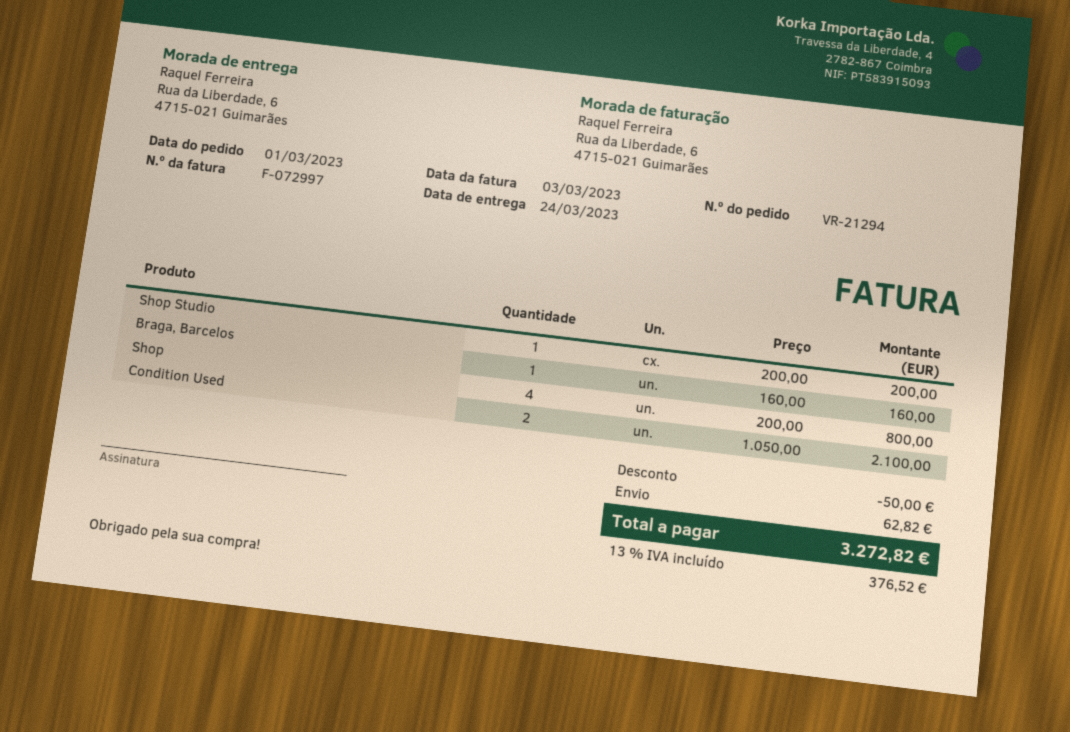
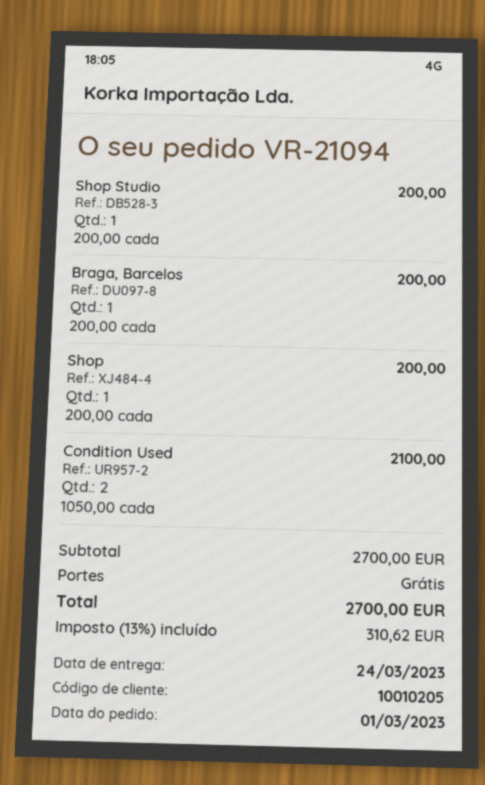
order number: VR-21294 -> VR-21094
Braga, Barcelos: 1 x 160.00 = 160.00 -> 1 x 200.00 = 200.00
Shop: 4 x 200.00 = 800.00 -> 1 x 200.00 = 200.00
discount: 50.00 -> none
shipping: 62.82 -> 0.00
tax: 13% = 376.52 -> 13% = 310.62
total: 3272.82 -> 2700.00

